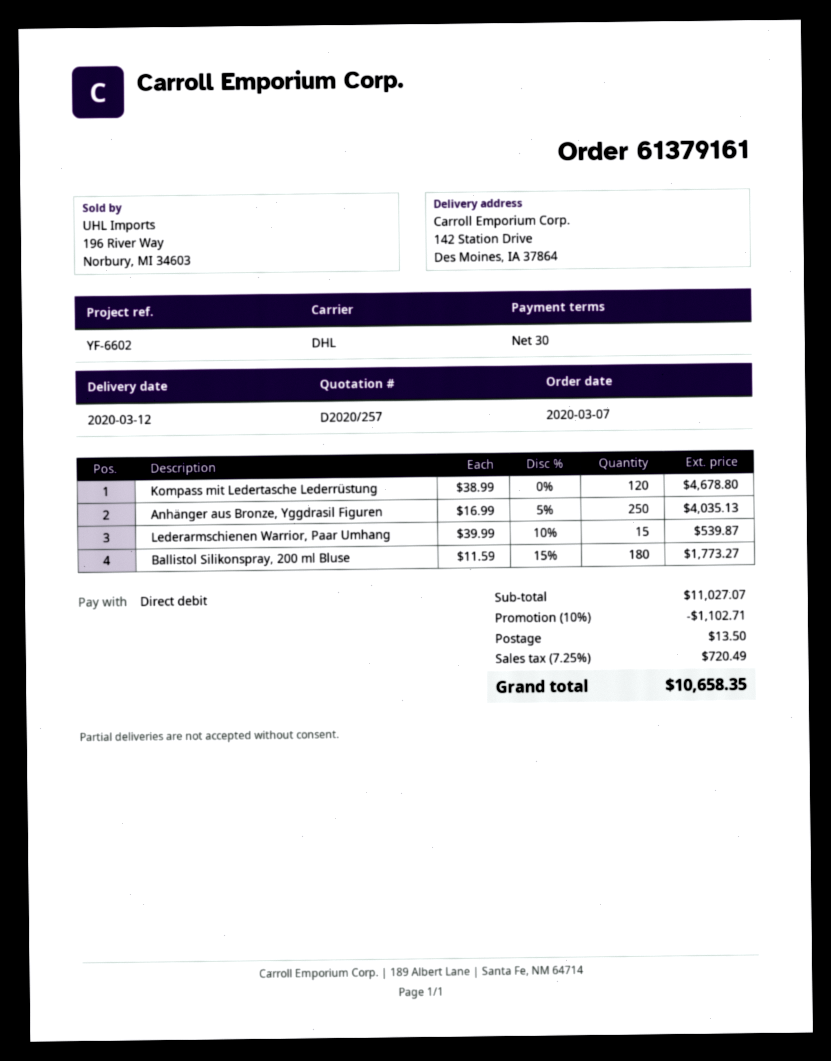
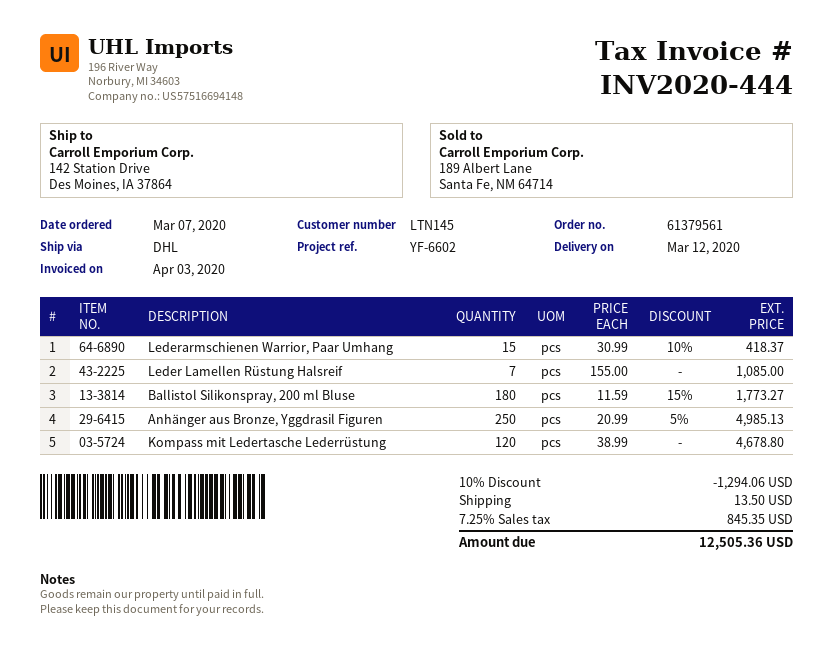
order number: 61379161 -> 61379561
Anhänger aus Bronze, Yggdrasil Figuren: 250 x 16.99 - 5% = 4035.13 -> 250 x 20.99 - 5% = 4985.13
Lederarmschienen Warrior, Paar Umhang: 15 x 39.99 - 10% = 539.87 -> 15 x 30.99 - 10% = 418.37
Leder Lamellen Rüstung Halsreif: none -> 7 x 155.00 = 1085.00
discount: 10% = 1102.71 -> 10% = 1294.06
tax: 7.25% = 720.49 -> 7.25% = 845.35
total: 10658.35 -> 12505.36

